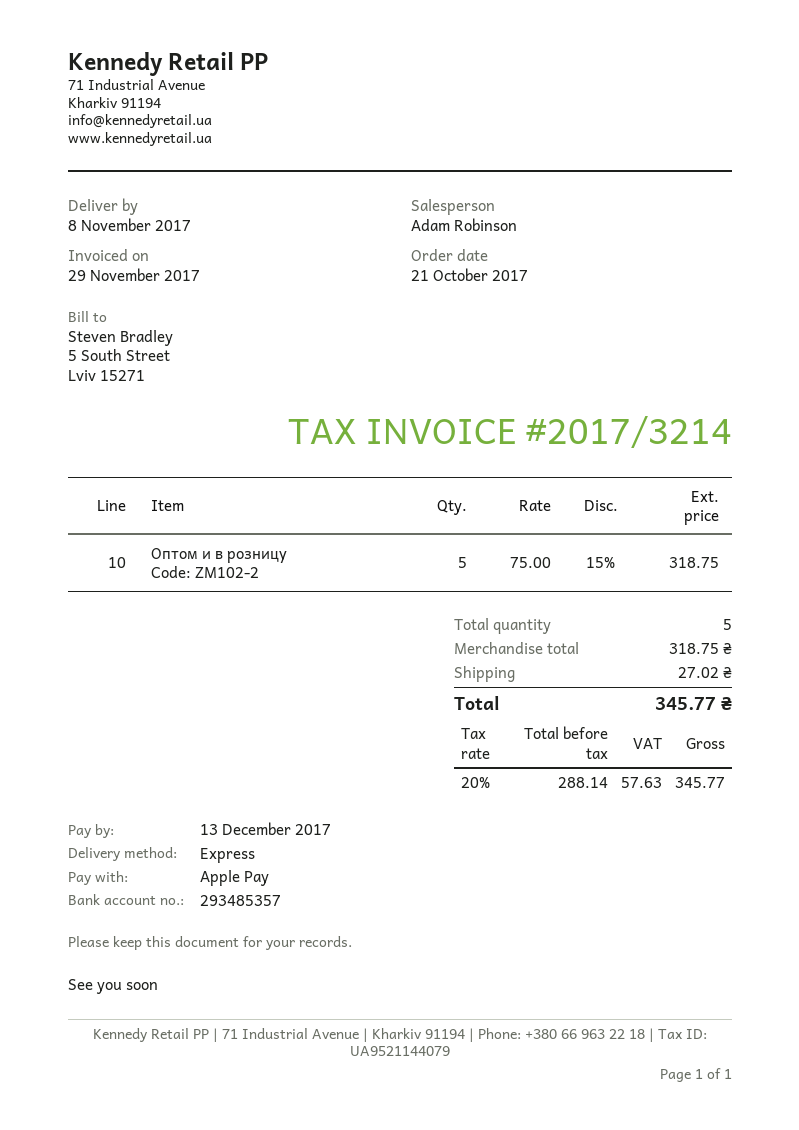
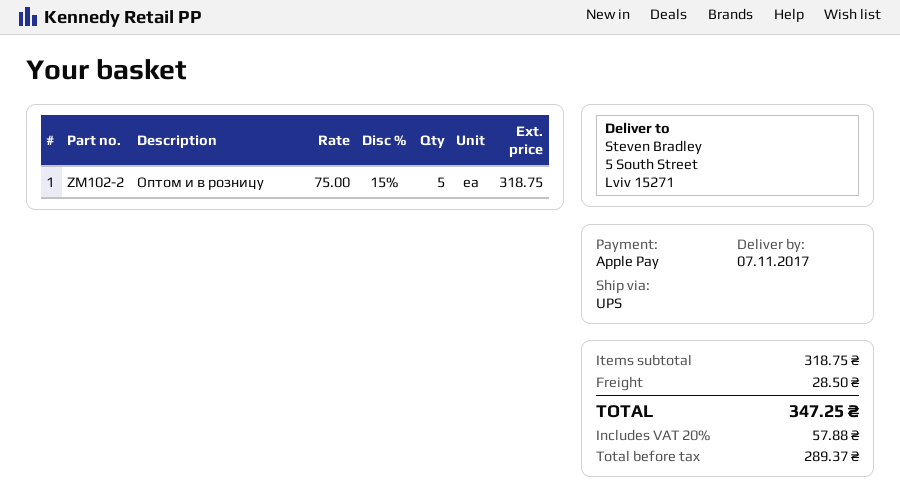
delivery date: 2017-11-08 -> 2017-11-07
shipping method: express -> UPS
shipping: 27.02 -> 28.50
net: 288.14 -> 289.37
tax: 20% = 57.63 -> 20% = 57.88
total: 345.77 -> 347.25

